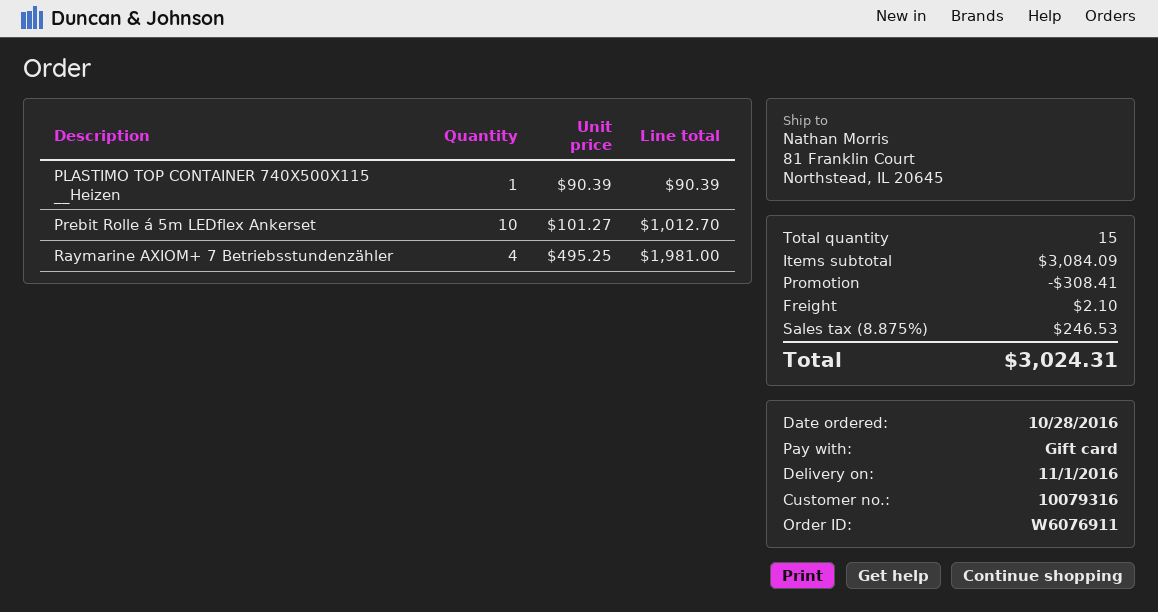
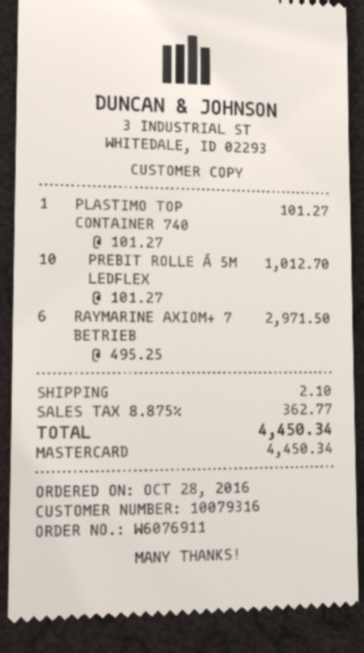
payment method: gift card -> Mastercard
PLASTIMO TOP CONTAINER 740X500X115 __Heizen: 1 x 90.39 = 90.39 -> 1 x 101.27 = 101.27
Raymarine AXIOM+ 7 Betriebsstundenzähler: 4 x 495.25 = 1981.00 -> 6 x 495.25 = 2971.50
discount: 308.41 -> none
tax: 8.875% = 246.53 -> 8.875% = 362.77
total: 3024.31 -> 4450.34

